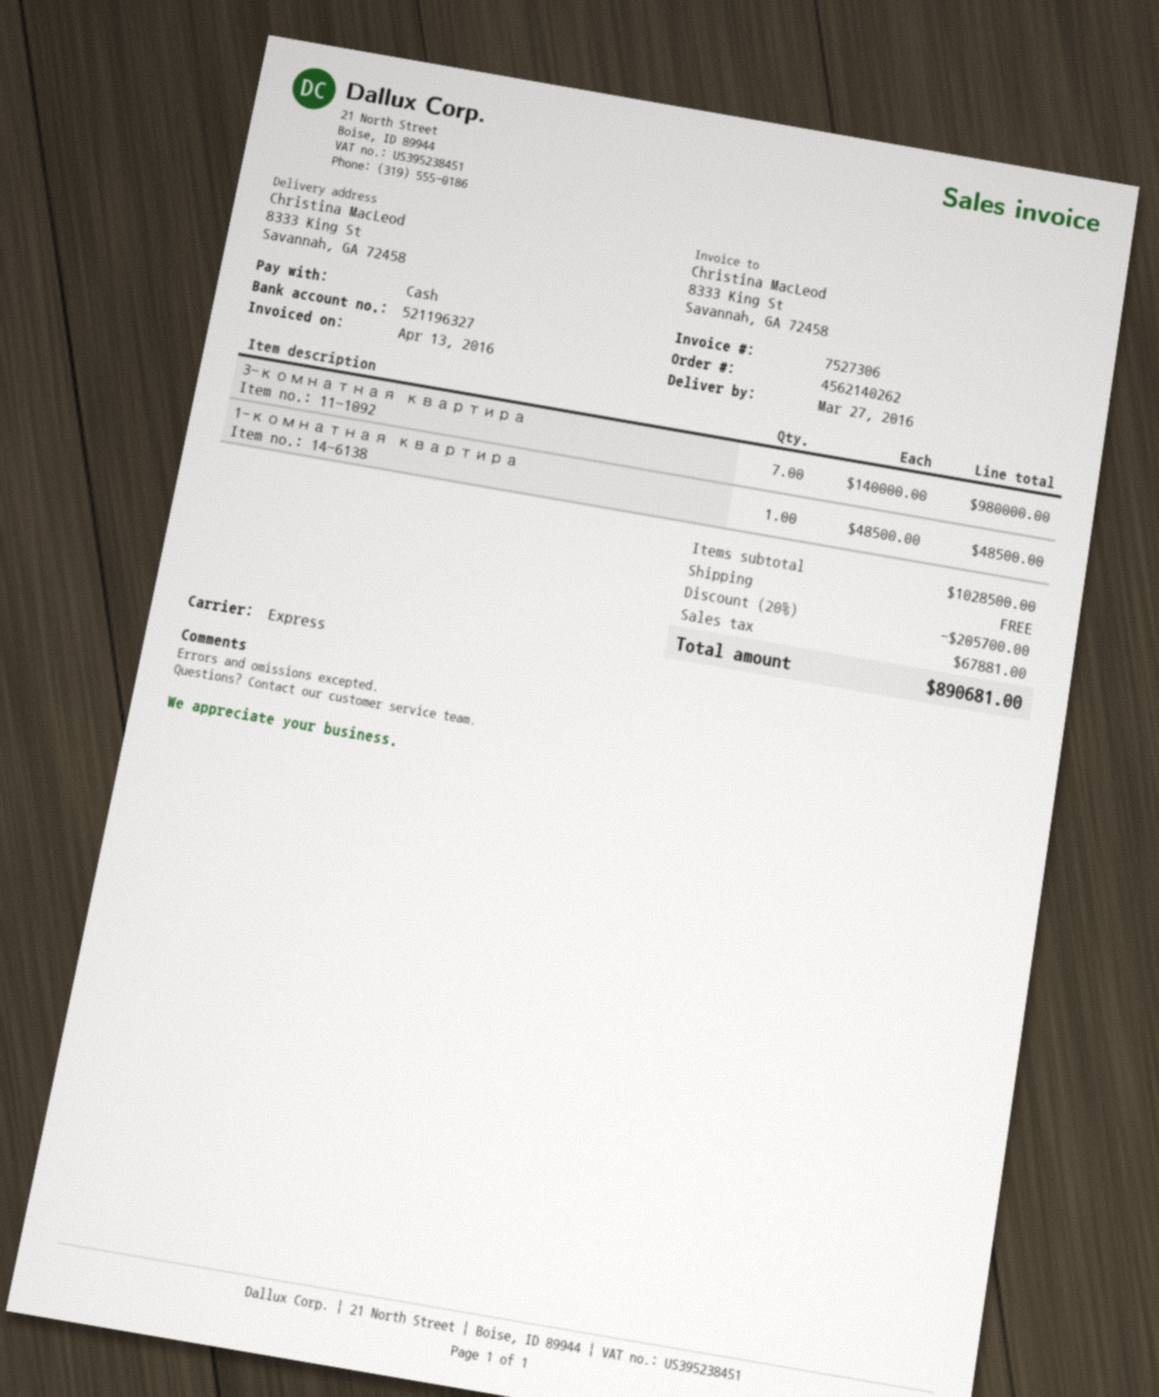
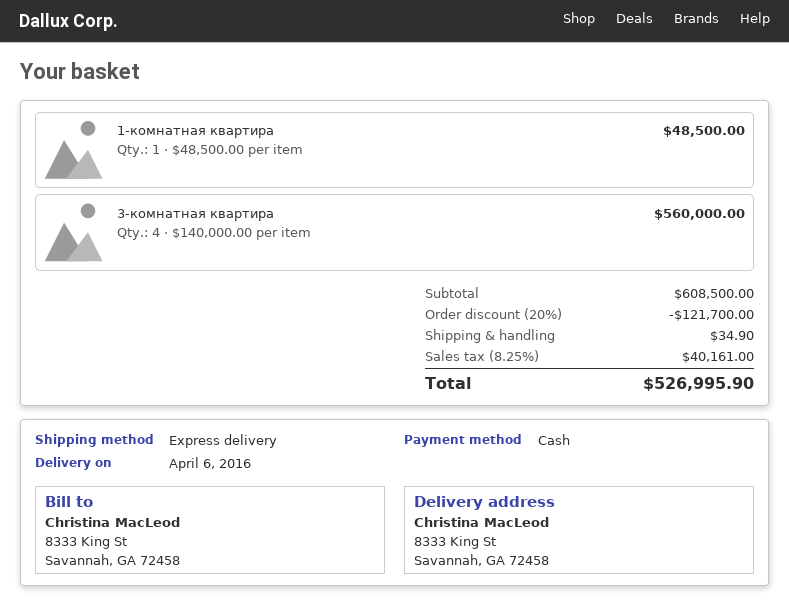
delivery date: 2016-03-27 -> 2016-04-06
3-комнатная квартира: 7 x 140000.00 = 980000.00 -> 4 x 140000.00 = 560000.00
subtotal: 1028500.00 -> 608500.00
discount: 20% = 205700.00 -> 20% = 121700.00
shipping: 0.00 -> 34.90
tax: 67881.00 -> 40161.00
total: 890681.00 -> 526995.90

